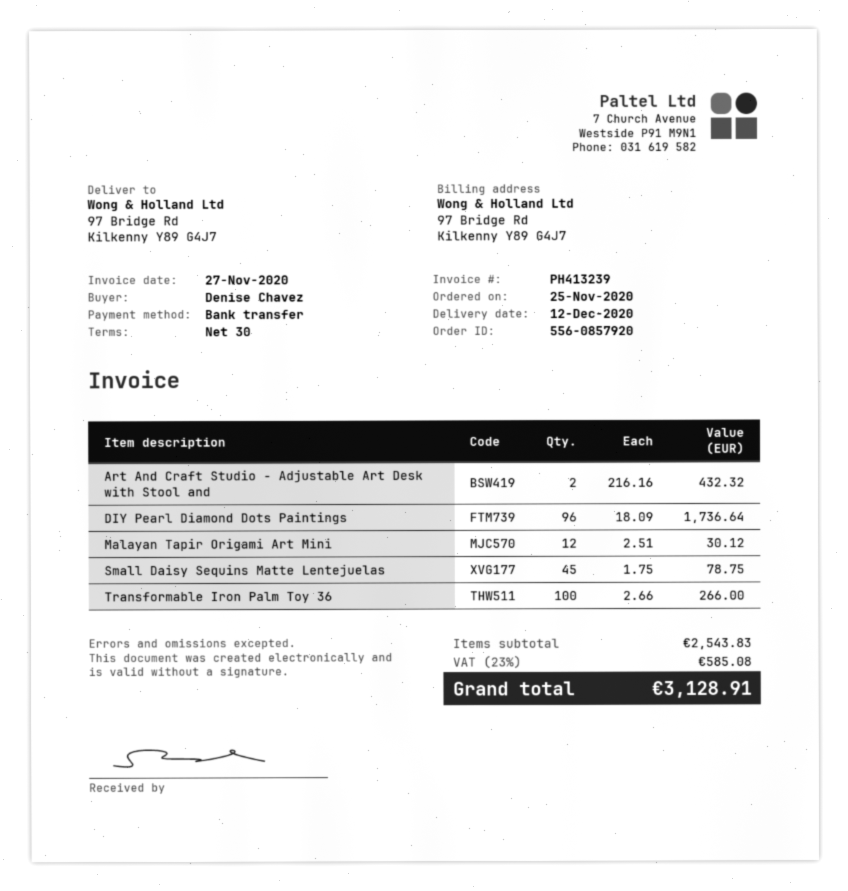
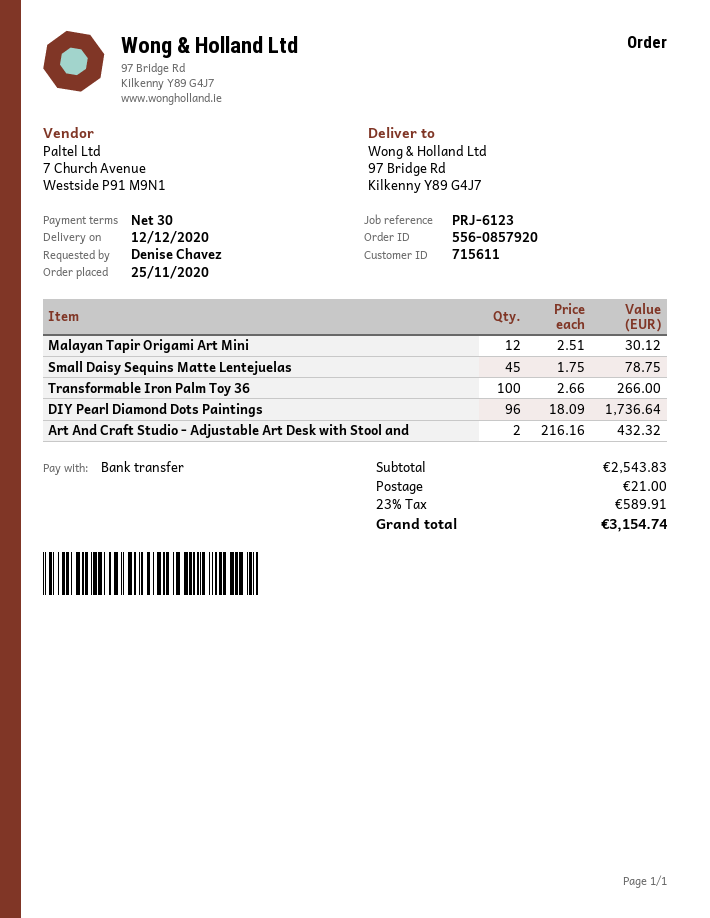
shipping: none -> 21.00
tax: 23% = 585.08 -> 23% = 589.91
total: 3128.91 -> 3154.74

